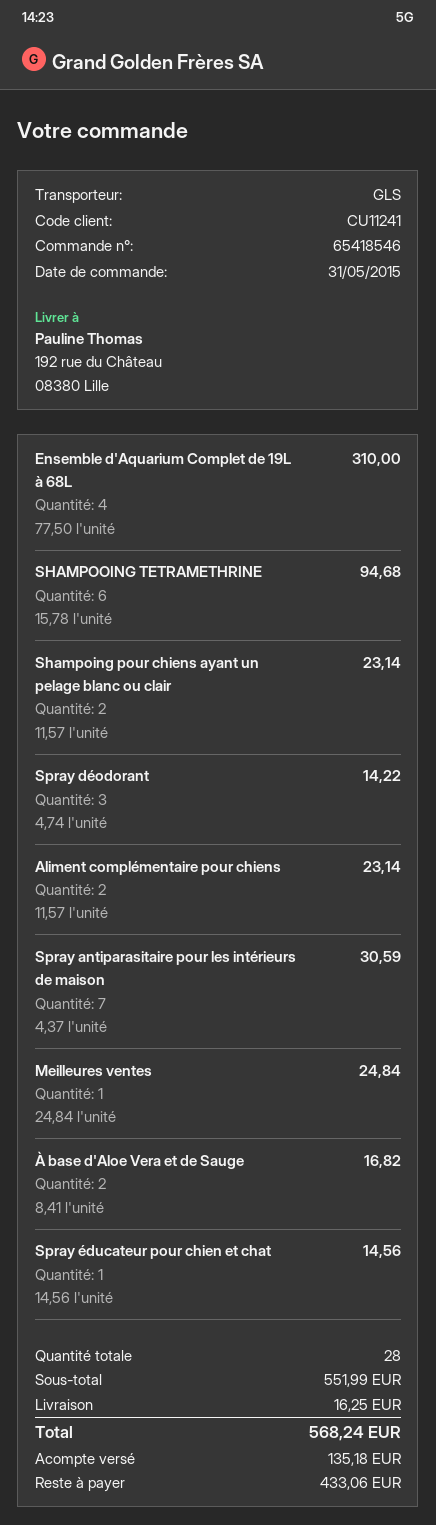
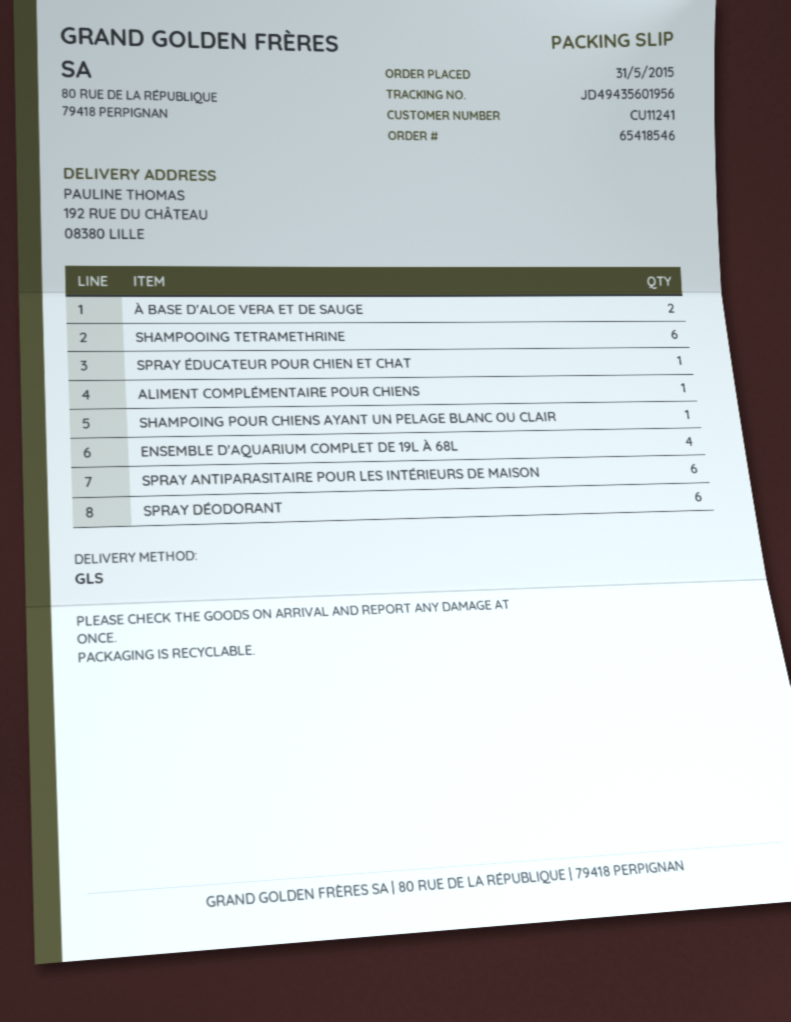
Shampoing pour chiens ayant un pelage blanc ou clair: 2 -> 1
Spray déodorant: 3 -> 6
Aliment complémentaire pour chiens: 2 -> 1
Spray antiparasitaire pour les intérieurs de maison: 7 -> 6
Meilleures ventes: 1 -> none

